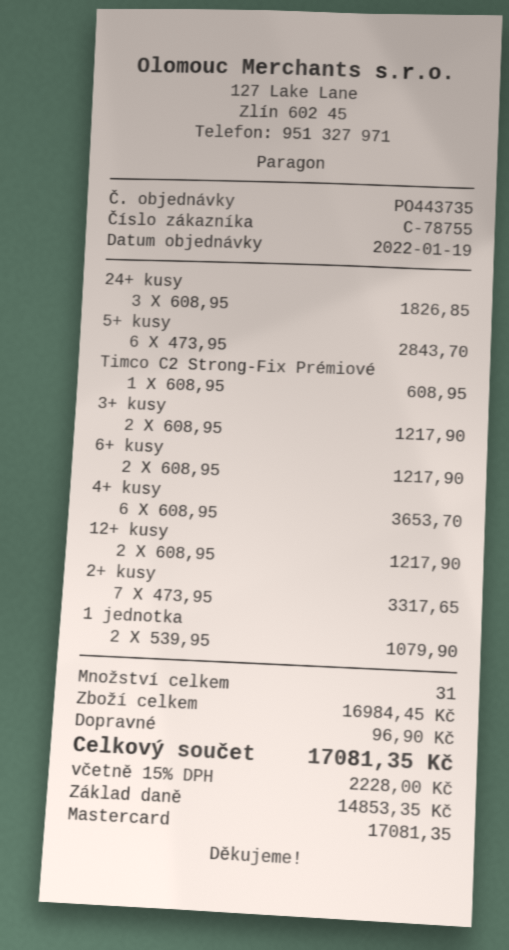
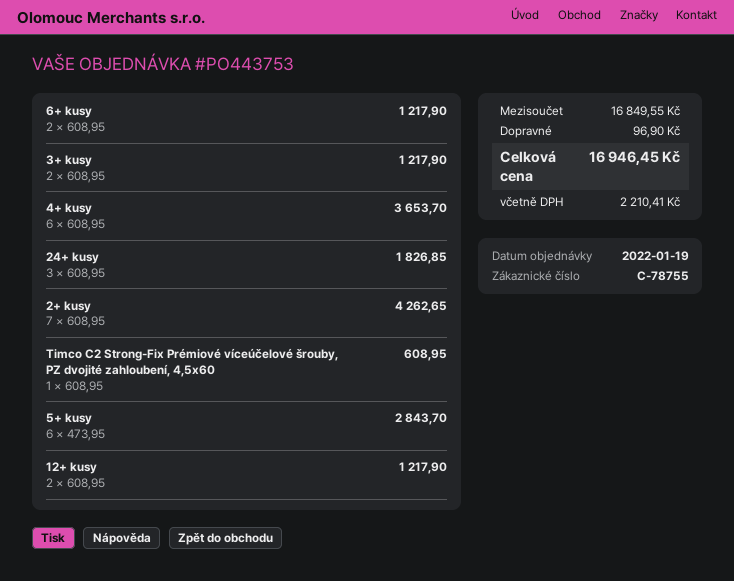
order number: PO443735 -> PO443753
2+ kusy: 7 x 473.95 = 3317.65 -> 7 x 608.95 = 4262.65
1 jednotka: 2 x 539.95 = 1079.90 -> none
subtotal: 16984.45 -> 16849.55
tax: 2228.00 -> 2210.41
total: 17081.35 -> 16946.45

